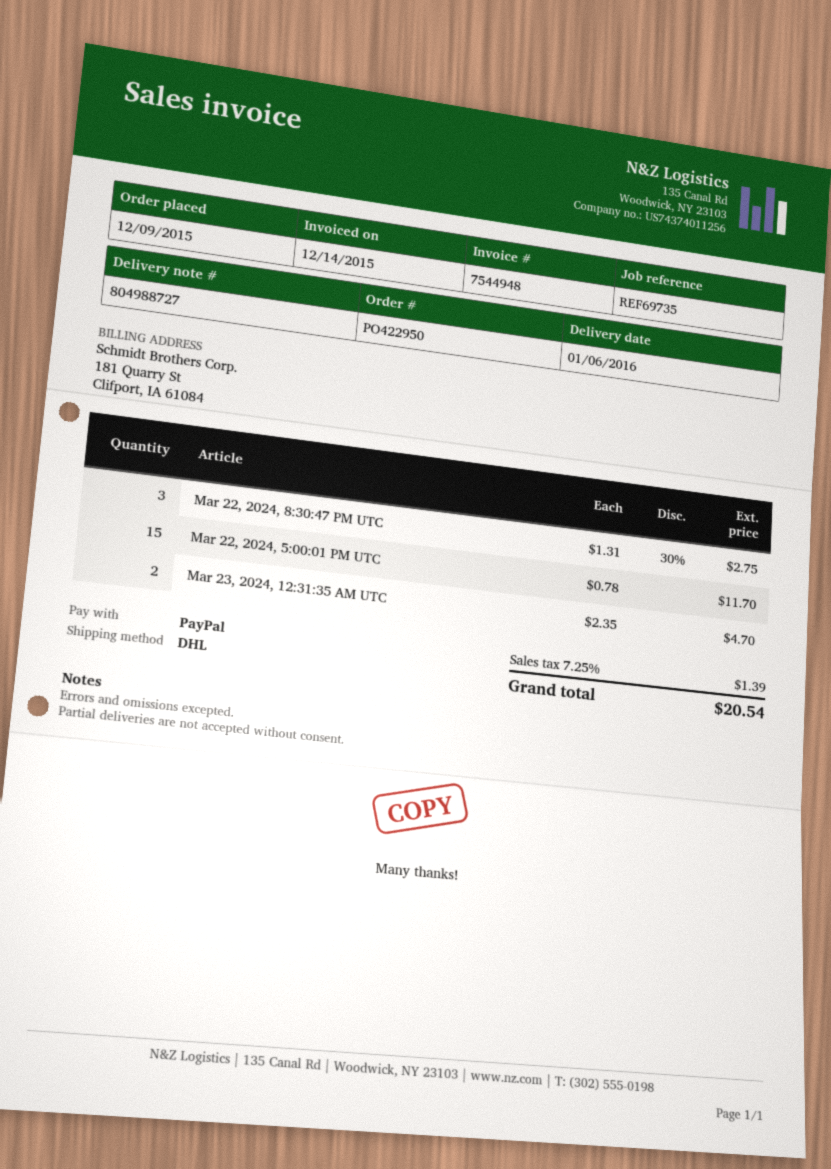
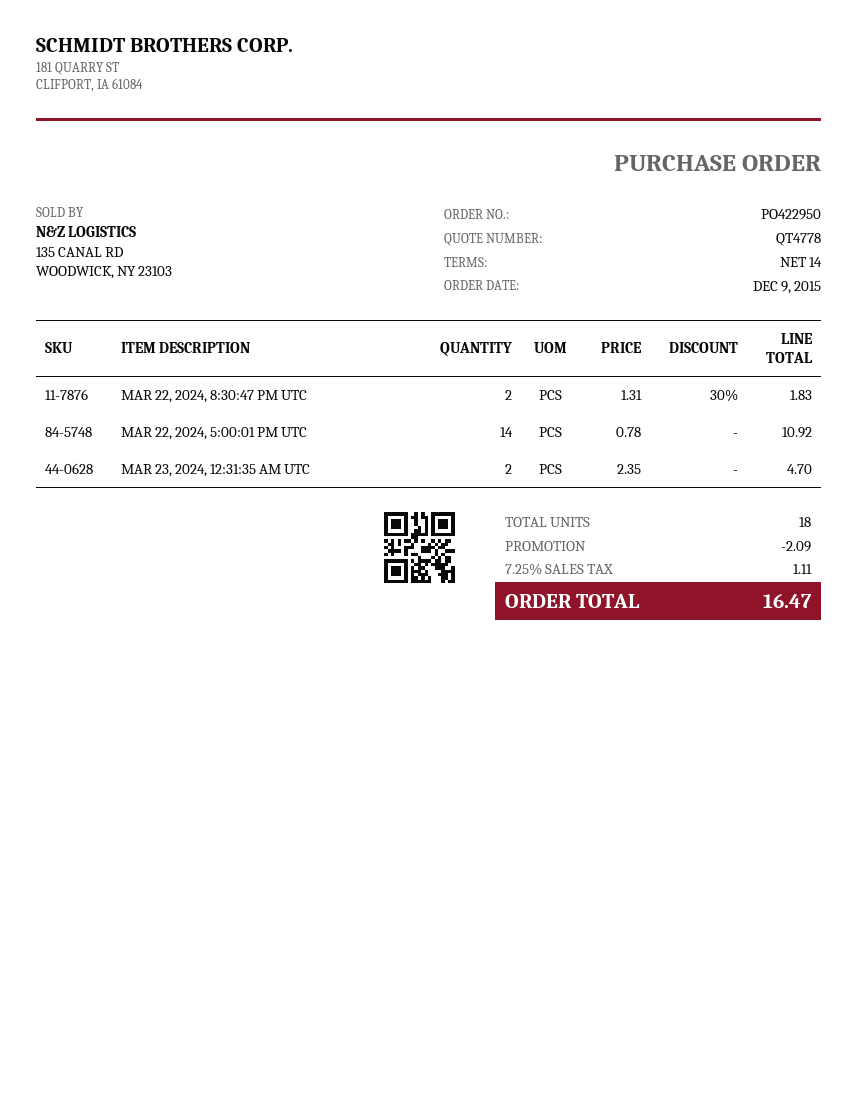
Mar 22, 2024, 8:30:47 PM UTC: 3 x 1.31 - 30% = 2.75 -> 2 x 1.31 - 30% = 1.83
Mar 22, 2024, 5:00:01 PM UTC: 15 x 0.78 = 11.70 -> 14 x 0.78 = 10.92
discount: none -> 2.09
tax: 7.25% = 1.39 -> 7.25% = 1.11
total: 20.54 -> 16.47

